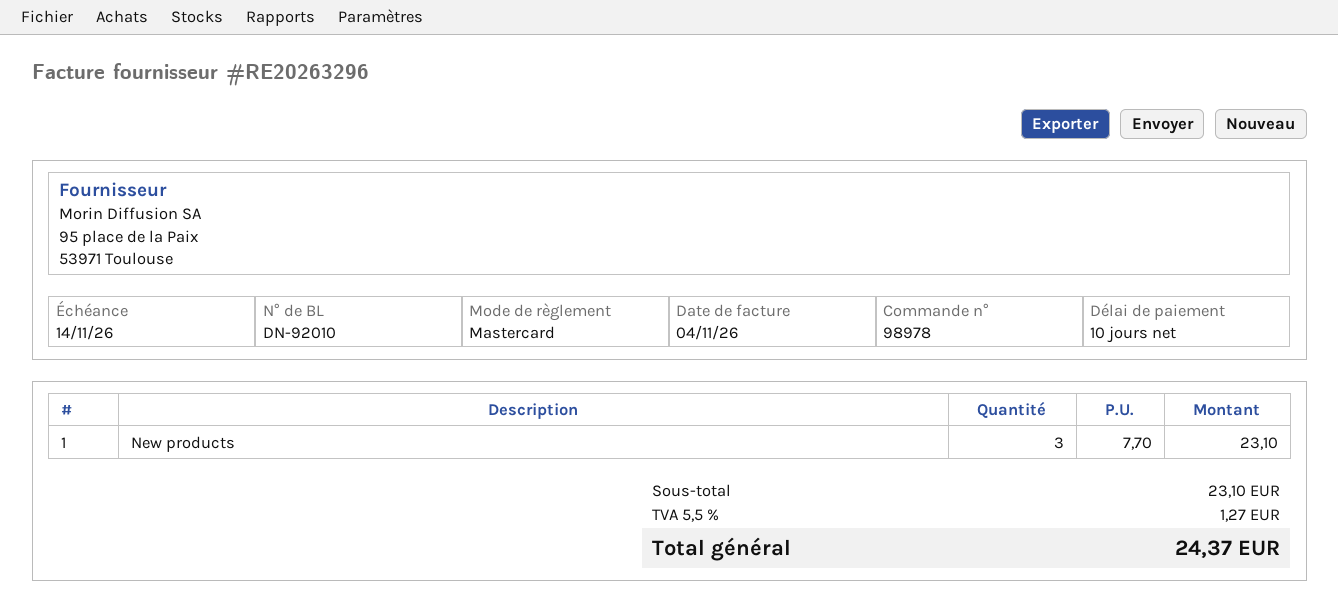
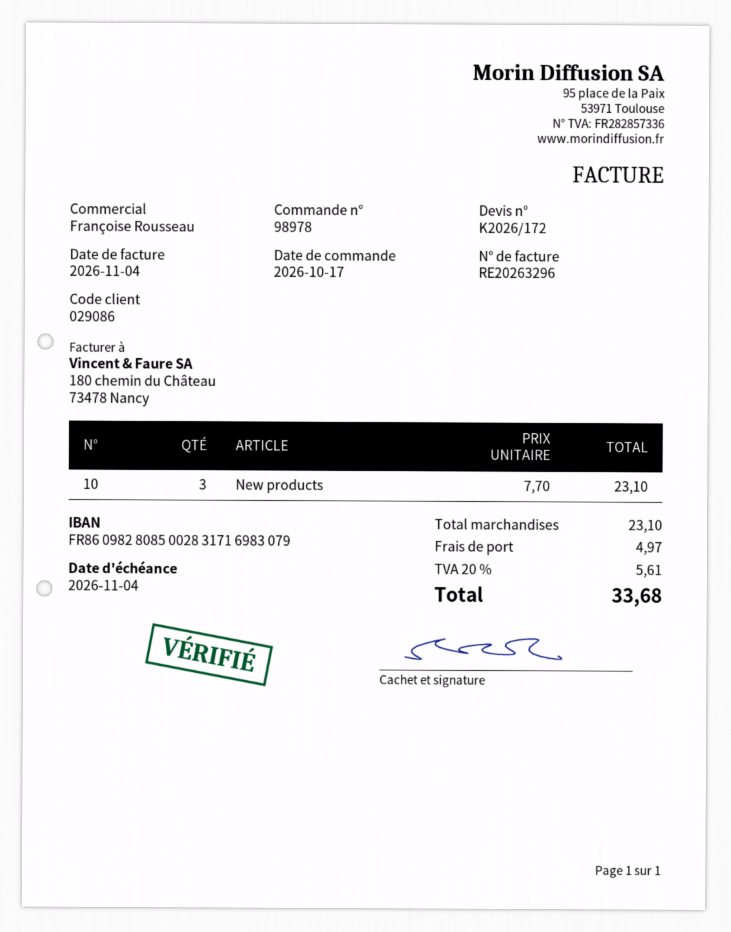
due date: 2026-11-14 -> 2026-11-04
shipping: none -> 4.97
tax: 5.5% = 1.27 -> 20% = 5.61
total: 24.37 -> 33.68

